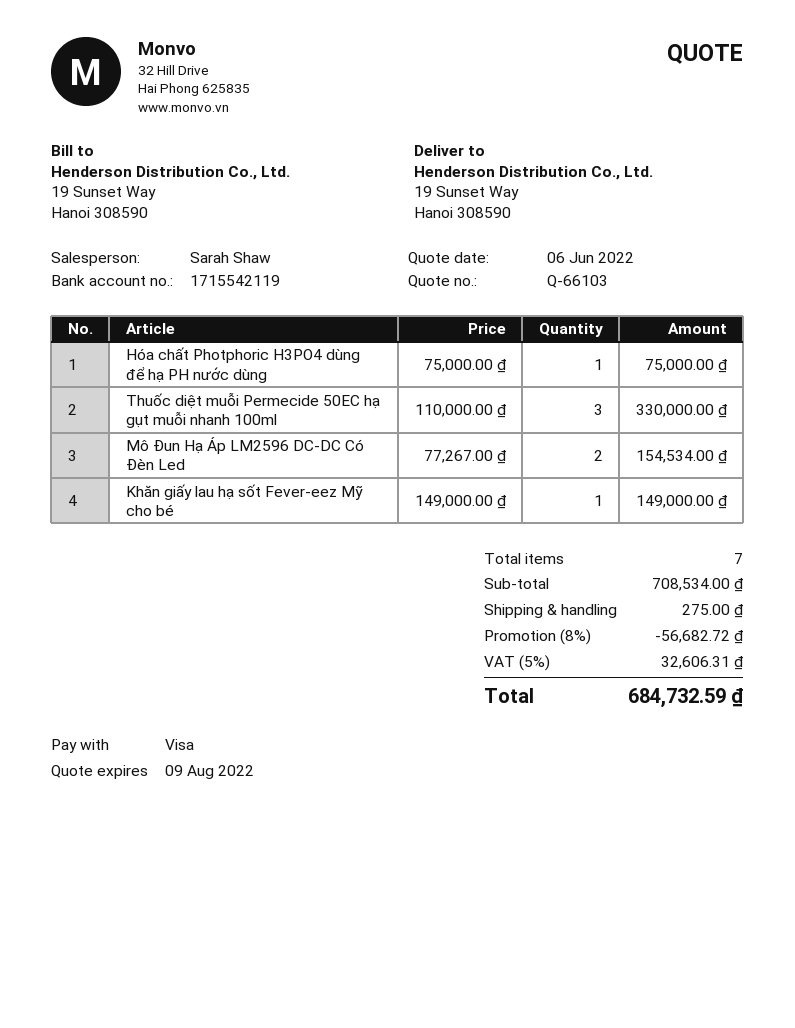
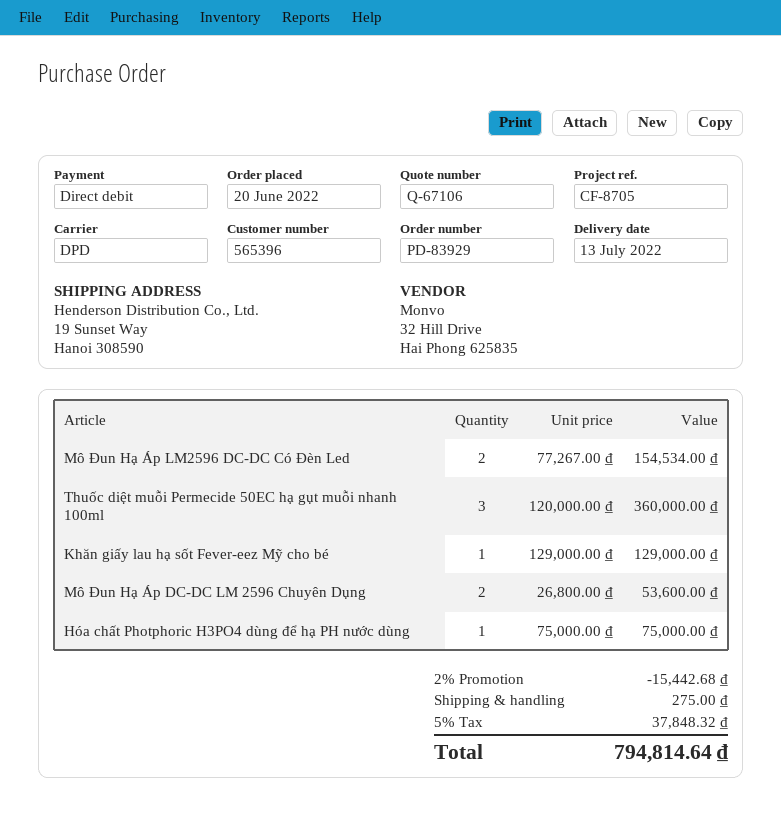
quote number: Q-66103 -> Q-67106
payment method: Visa -> direct debit
Thuốc diệt muỗi Permecide 50EC hạ gụt muỗi nhanh 100ml: 3 x 110000.00 = 330000.00 -> 3 x 120000.00 = 360000.00
Khăn giấy lau hạ sốt Fever-eez Mỹ cho bé: 1 x 149000.00 = 149000.00 -> 1 x 129000.00 = 129000.00
Mô Đun Hạ Áp DC-DC LM 2596 Chuyên Dụng: none -> 2 x 26800.00 = 53600.00
discount: 8% = 56682.72 -> 2% = 15442.68
tax: 5% = 32606.31 -> 5% = 37848.32
total: 684732.59 -> 794814.64

